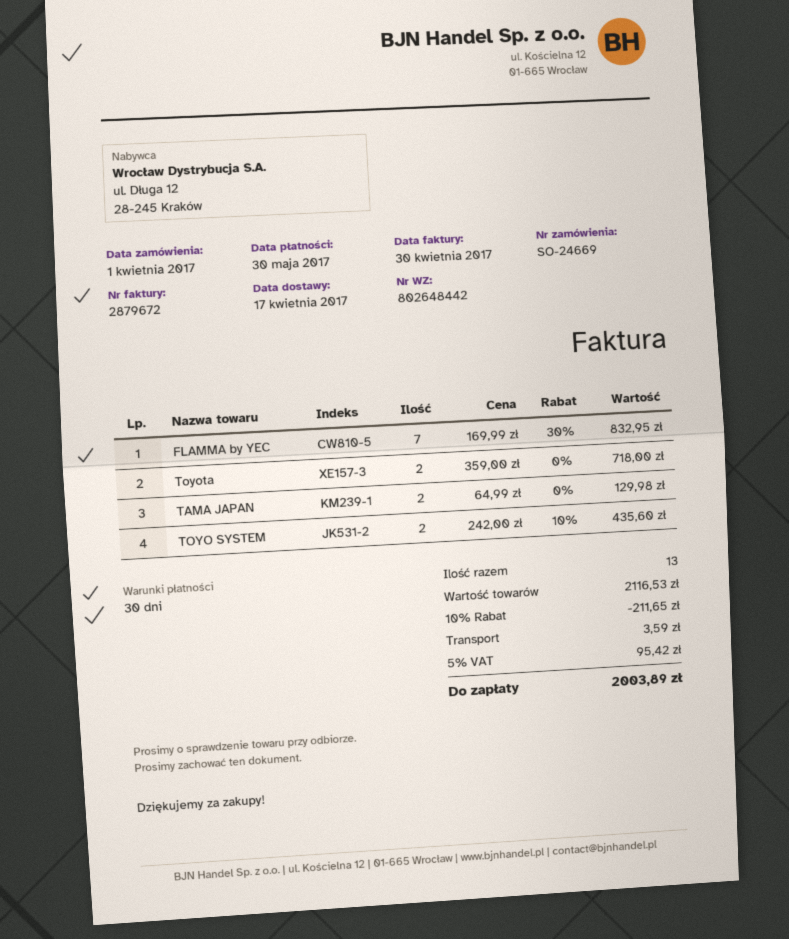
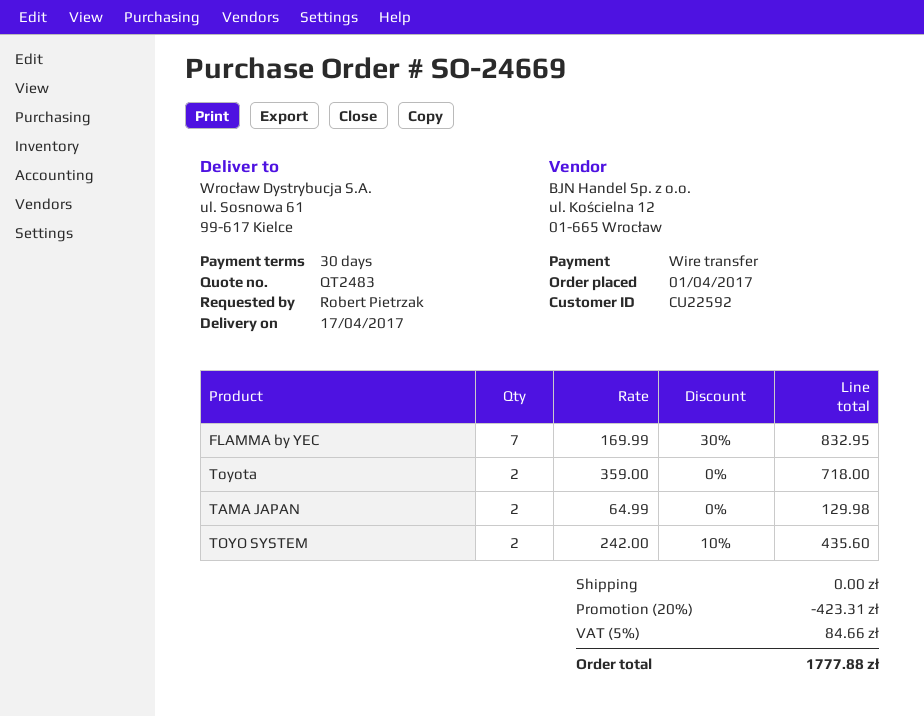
discount: 10% = 211.65 -> 20% = 423.31
shipping: 3.59 -> 0.00
tax: 5% = 95.42 -> 5% = 84.66
total: 2003.89 -> 1777.88

